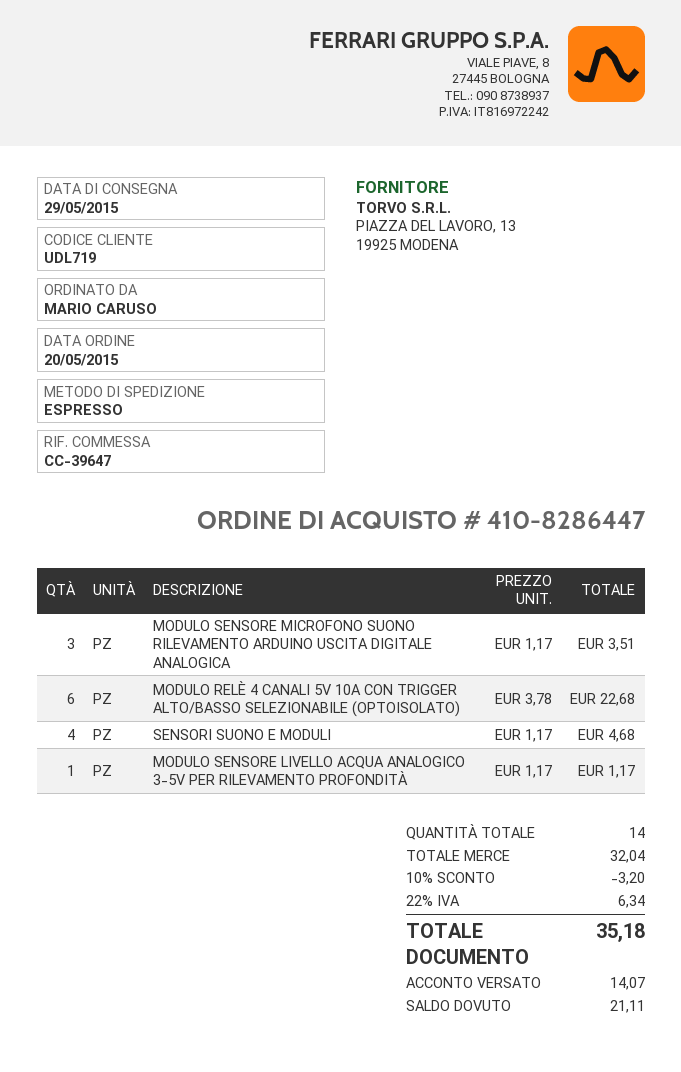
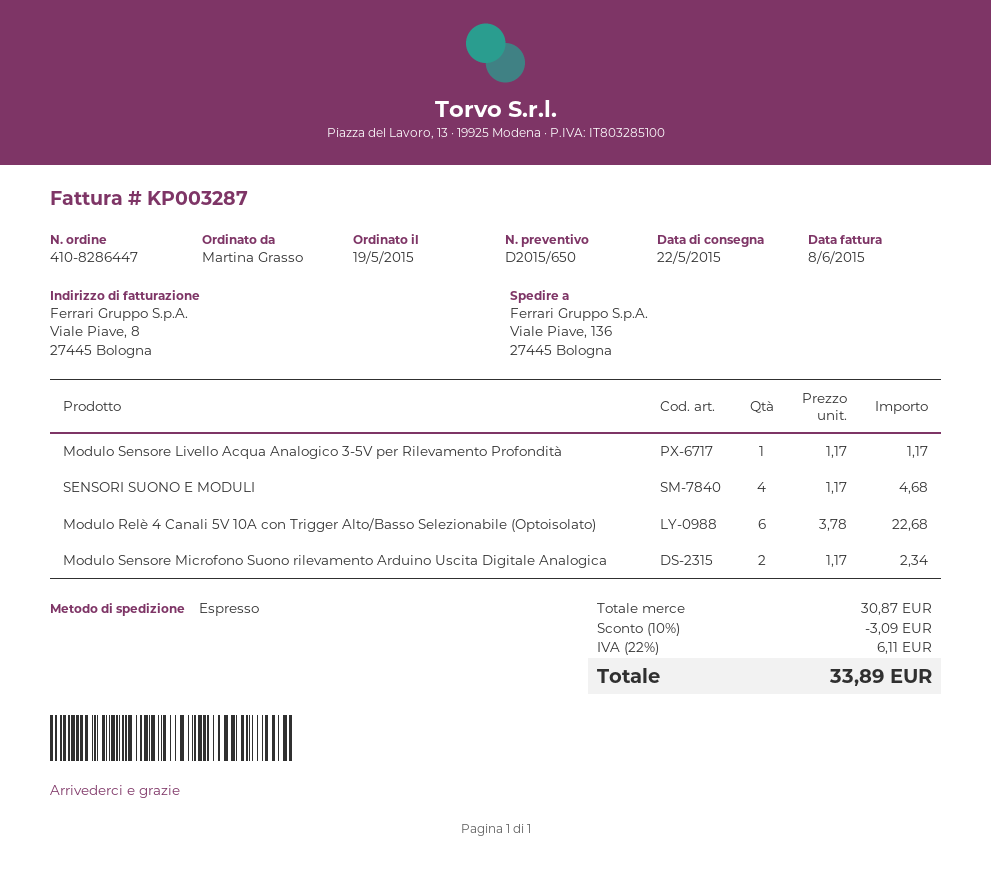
order date: 2015-05-20 -> 2015-05-19
delivery date: 2015-05-29 -> 2015-05-22
ordered by: MARIO CARUSO -> Martina Grasso
MODULO SENSORE MICROFONO SUONO RILEVAMENTO ARDUINO USCITA DIGITALE ANALOGICA: 3 x 1.17 = 3.51 -> 2 x 1.17 = 2.34
subtotal: 32.04 -> 30.87
discount: 10% = 3.20 -> 10% = 3.09
tax: 22% = 6.34 -> 22% = 6.11
total: 35.18 -> 33.89

